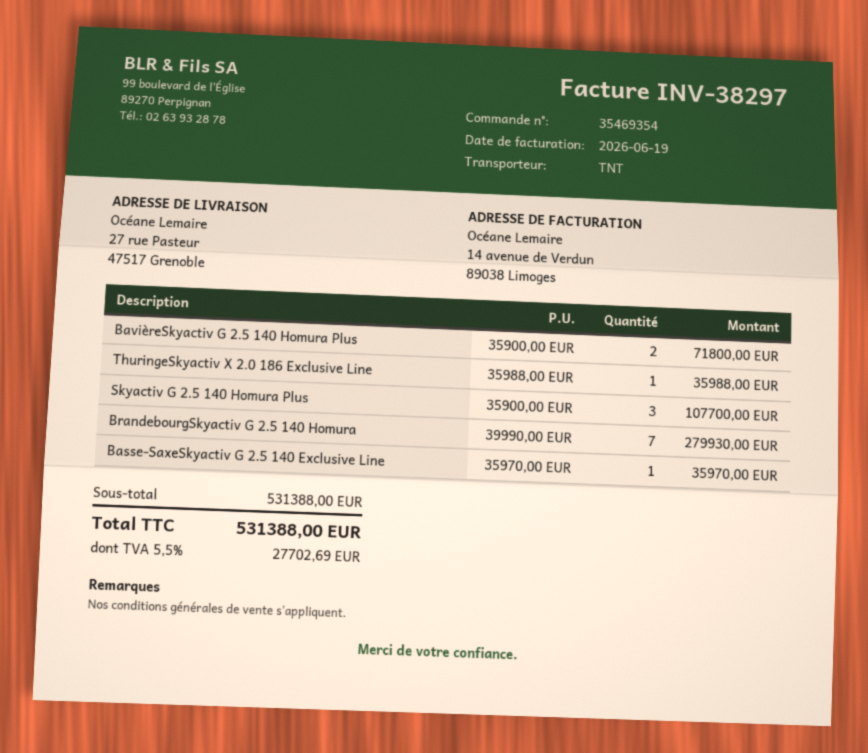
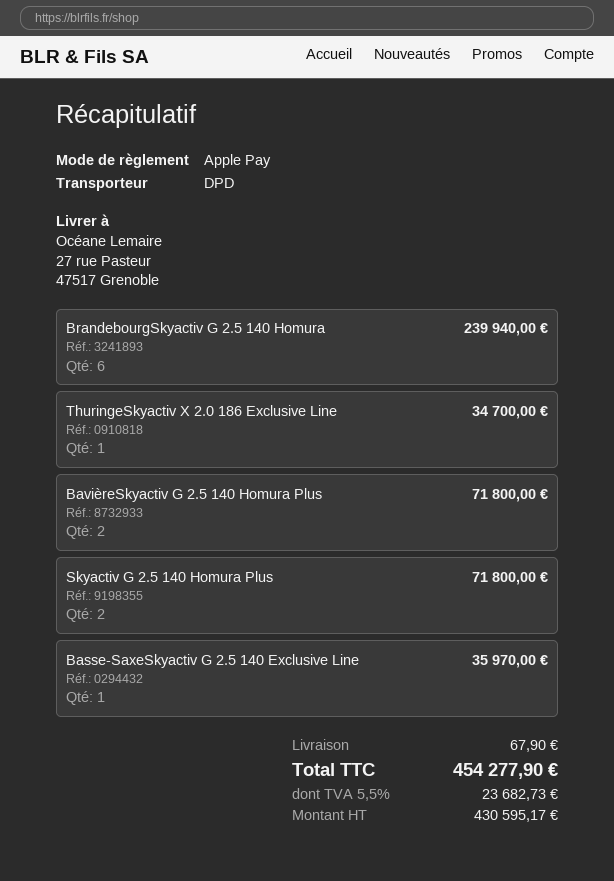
shipping method: TNT -> DPD
ThuringeSkyactiv X 2.0 186 Exclusive Line: 1 for 35988.00 -> 1 for 34700.00
Skyactiv G 2.5 140 Homura Plus: 3 for 107700.00 -> 2 for 71800.00
BrandebourgSkyactiv G 2.5 140 Homura: 7 for 279930.00 -> 6 for 239940.00
shipping: none -> 67.90
tax: 5.5% = 27702.69 -> 5.5% = 23682.73
total: 531388.00 -> 454277.90

